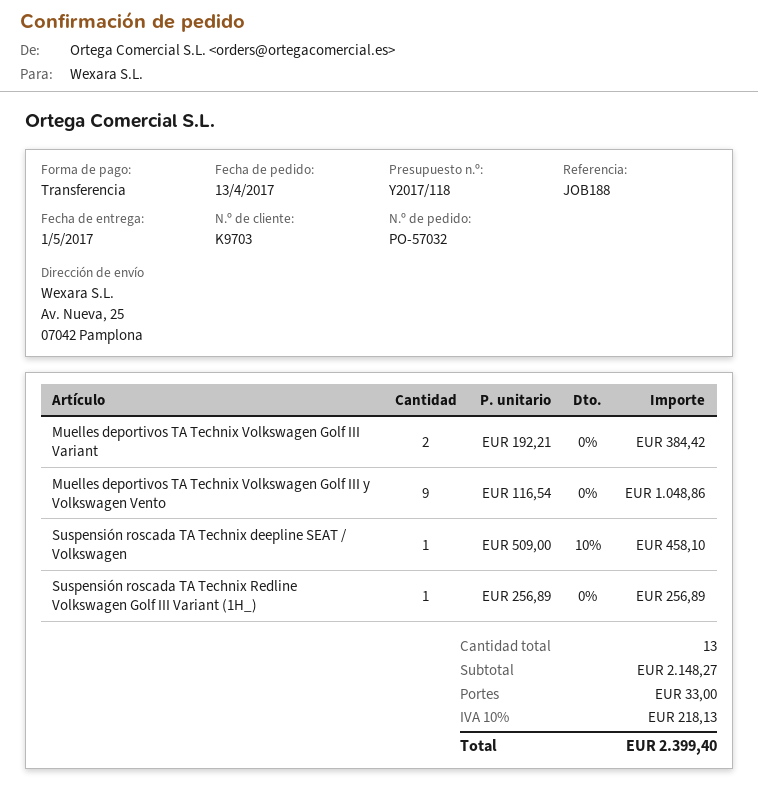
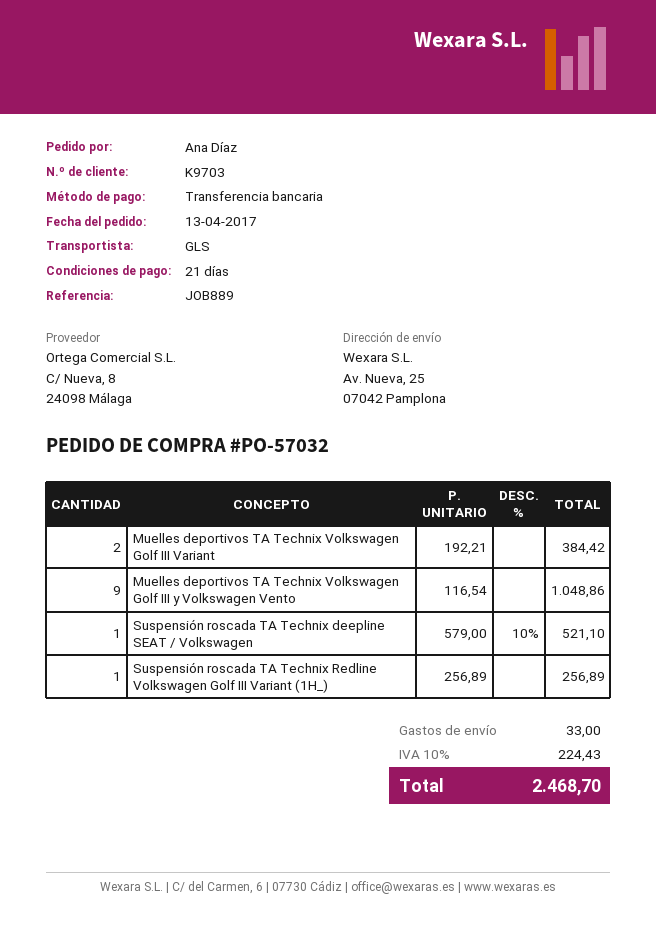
reference: JOB188 -> JOB889
Suspensión roscada TA Technix deepline SEAT / Volkswagen: 1 x 509.00 - 10% = 458.10 -> 1 x 579.00 - 10% = 521.10
tax: 10% = 218.13 -> 10% = 224.43
total: 2399.40 -> 2468.70

